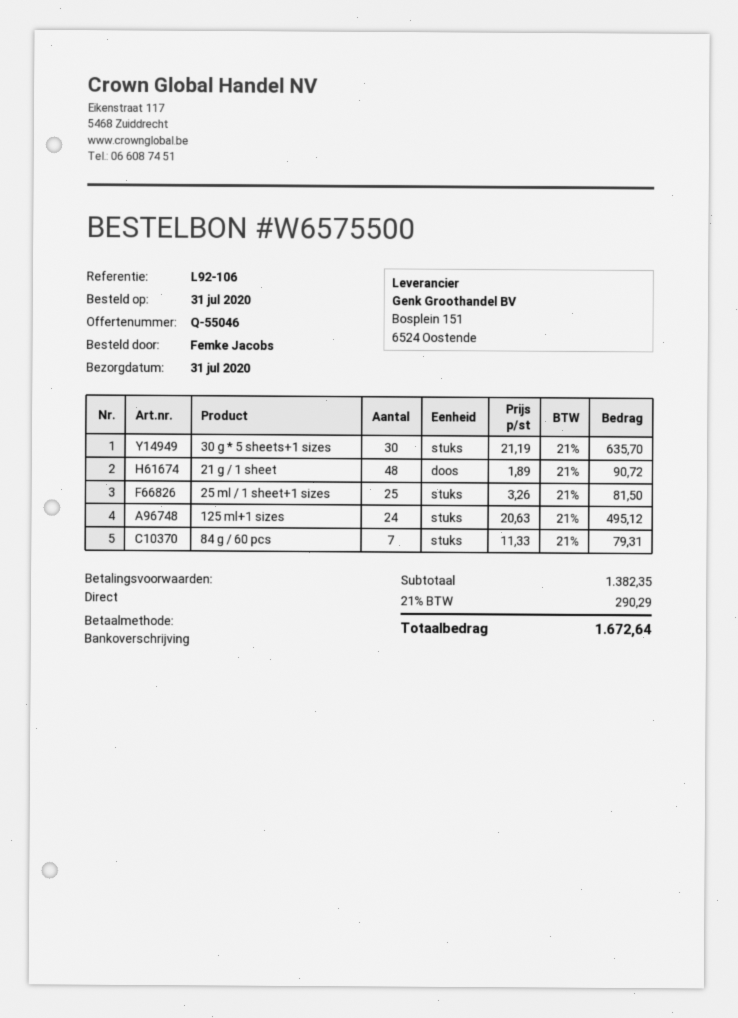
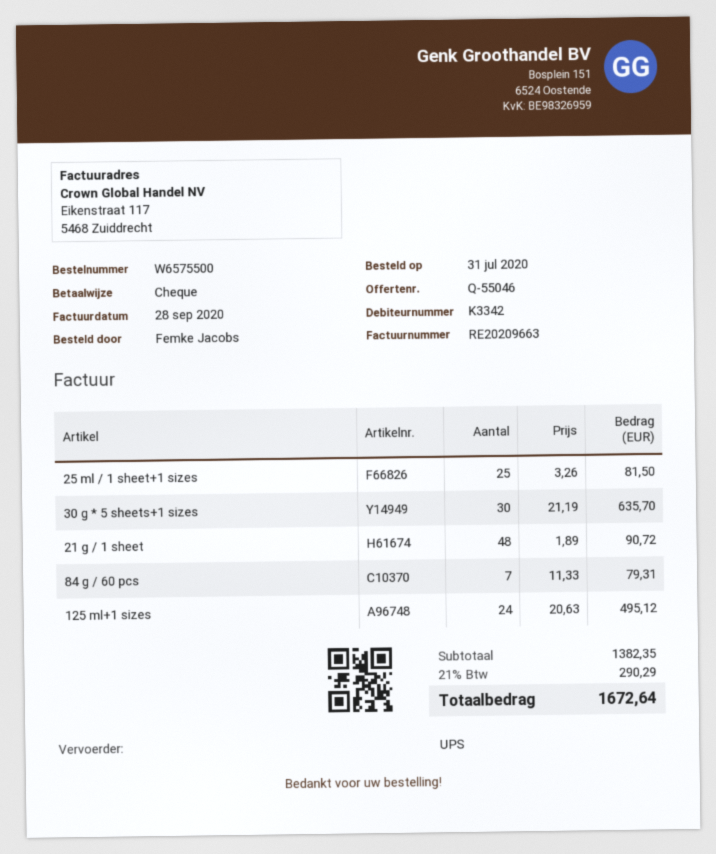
payment method: bank transfer -> cheque

